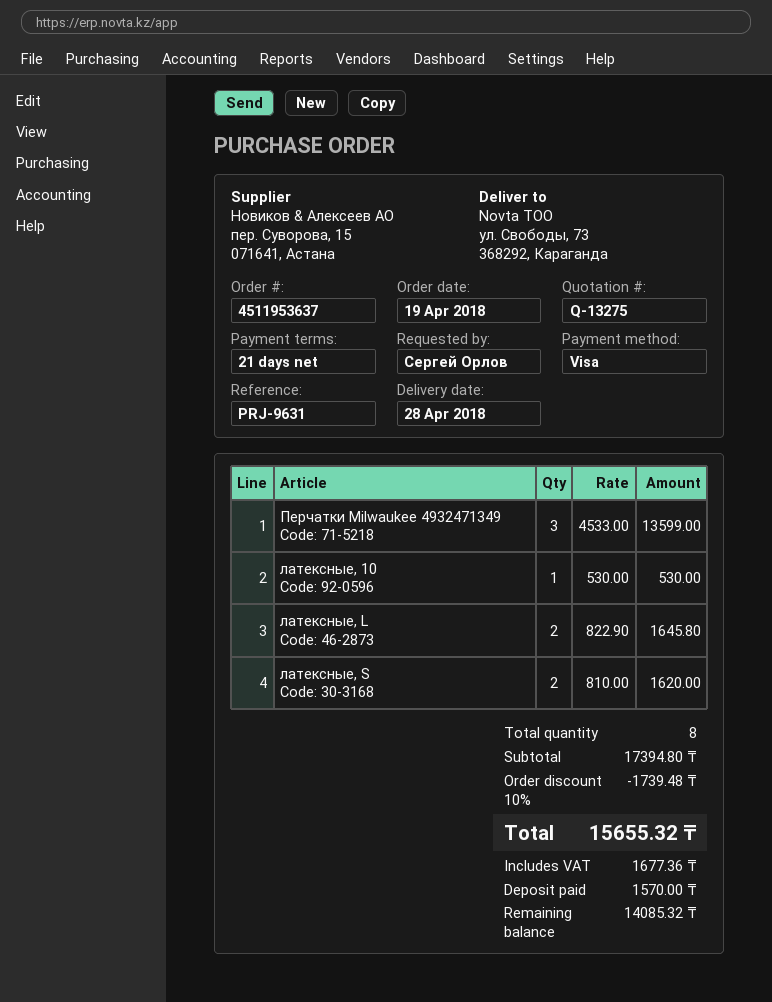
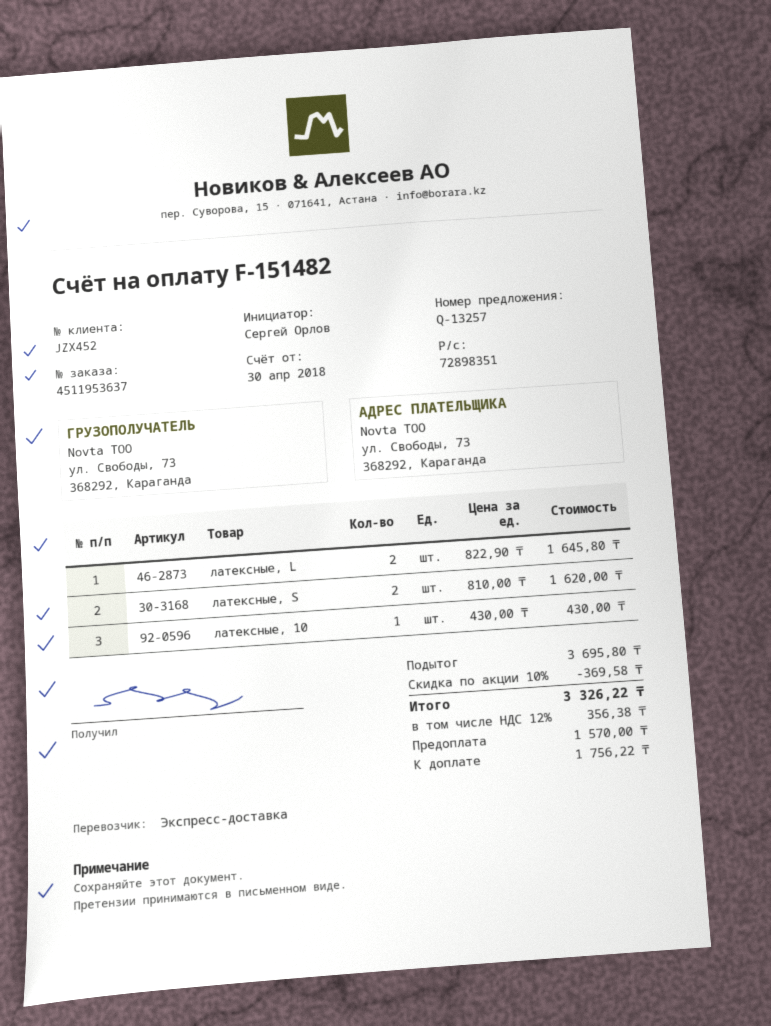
quote number: Q-13275 -> Q-13257
Перчатки Milwaukee 4932471349: 3 x 4533.00 = 13599.00 -> none
латексные, 10: 1 x 530.00 = 530.00 -> 1 x 430.00 = 430.00
subtotal: 17394.80 -> 3695.80
discount: 10% = 1739.48 -> 10% = 369.58
tax: 1677.36 -> 356.38
total: 15655.32 -> 3326.22
balance: 14085.32 -> 1756.22

